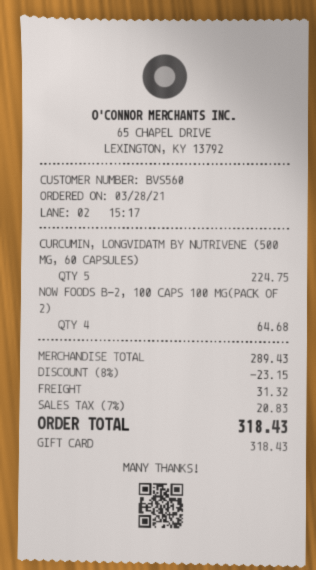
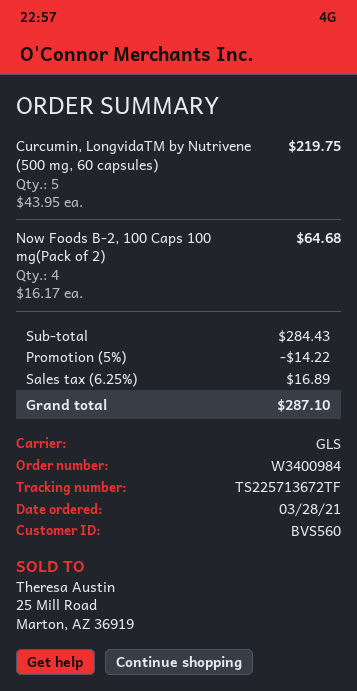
CURCUMIN, LONGVIDATM BY NUTRIVENE (500 MG, 60 CAPSULES): 5 for 224.75 -> 5 for 219.75
subtotal: 289.43 -> 284.43
discount: 8% = 23.15 -> 5% = 14.22
shipping: 31.32 -> none
tax: 7% = 20.83 -> 6.25% = 16.89
total: 318.43 -> 287.10

